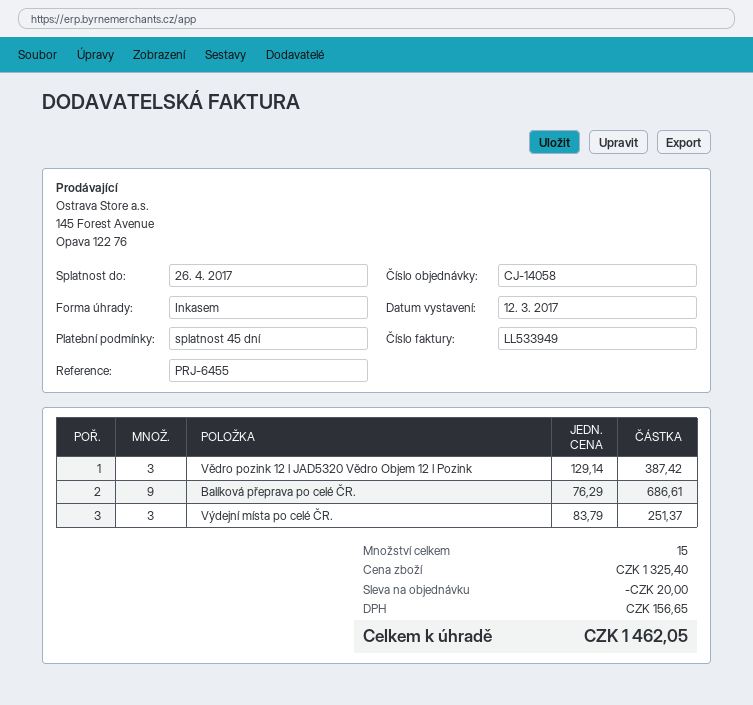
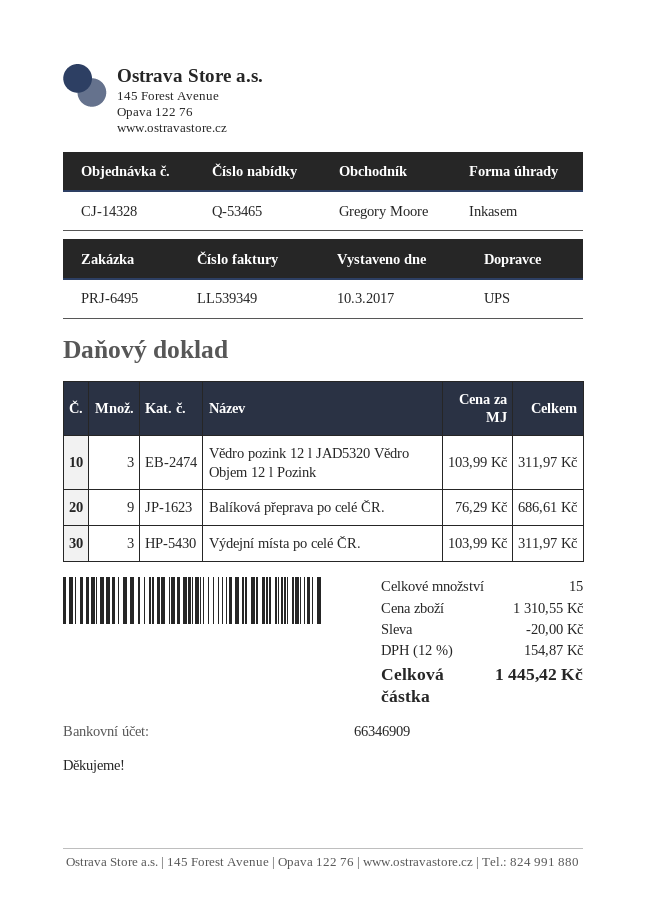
order number: CJ-14058 -> CJ-14328
invoice number: LL533949 -> LL539349
invoice date: 2017-03-12 -> 2017-03-10
reference: PRJ-6455 -> PRJ-6495
Vědro pozink 12 l JAD5320 Vědro Objem 12 l Pozink: 3 x 129.14 = 387.42 -> 3 x 103.99 = 311.97
Výdejní místa po celé ČR.: 3 x 83.79 = 251.37 -> 3 x 103.99 = 311.97
subtotal: 1325.40 -> 1310.55
tax: 156.65 -> 154.87
total: 1462.05 -> 1445.42

